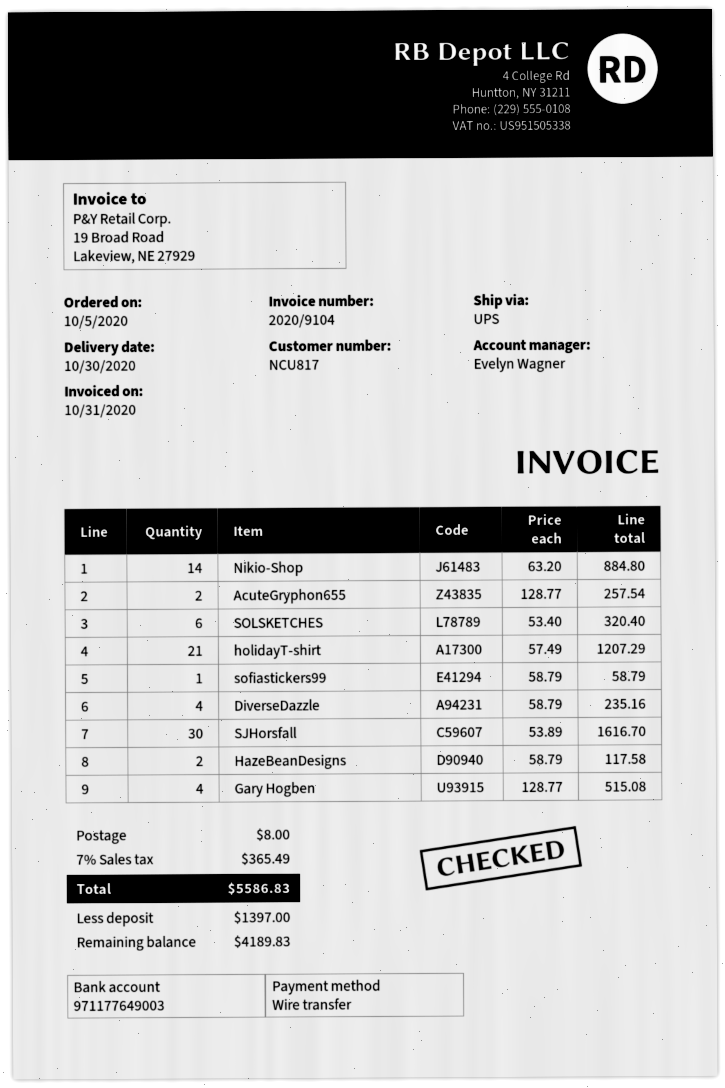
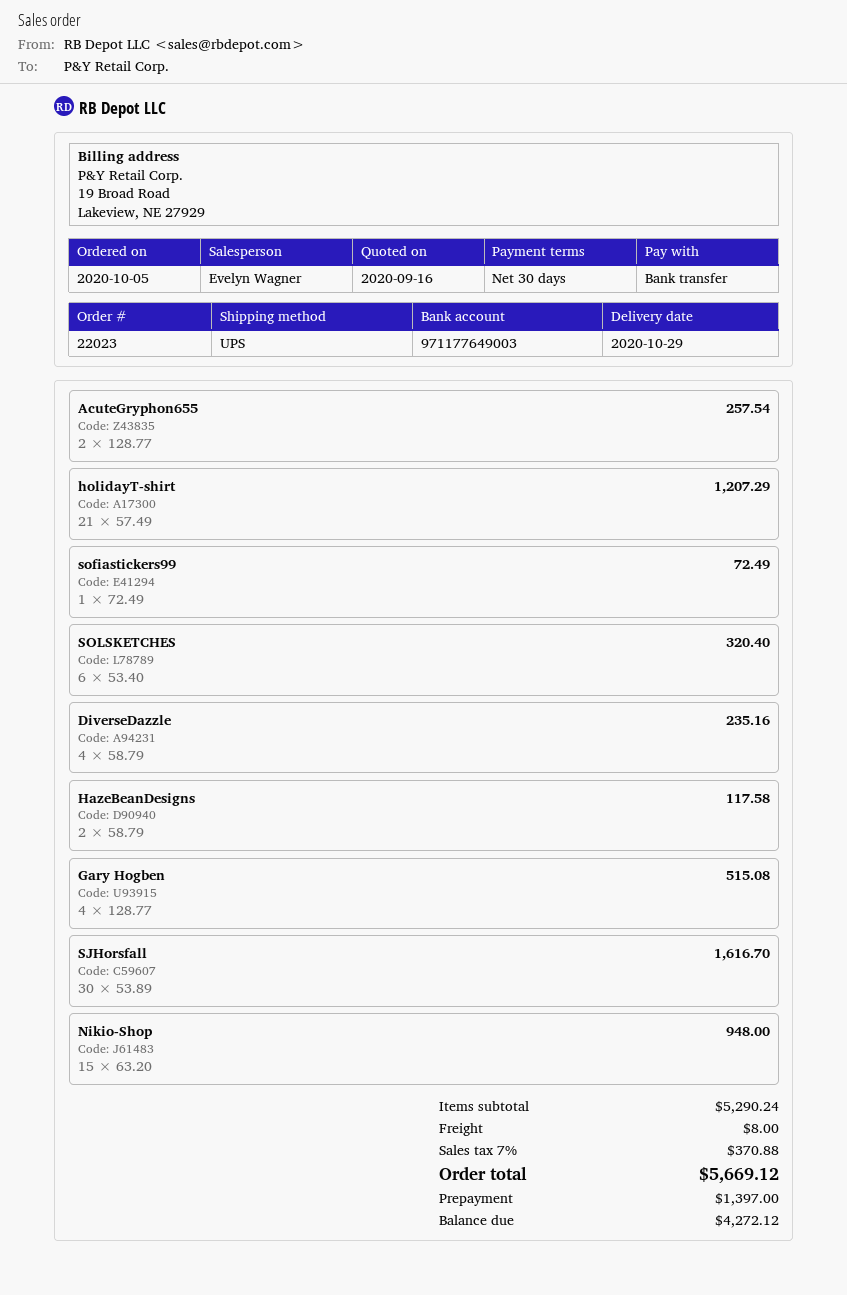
delivery date: 2020-10-30 -> 2020-10-29
Nikio-Shop: 14 x 63.20 = 884.80 -> 15 x 63.20 = 948.00
sofiastickers99: 1 x 58.79 = 58.79 -> 1 x 72.49 = 72.49
tax: 7% = 365.49 -> 7% = 370.88
total: 5586.83 -> 5669.12
balance: 4189.83 -> 4272.12

